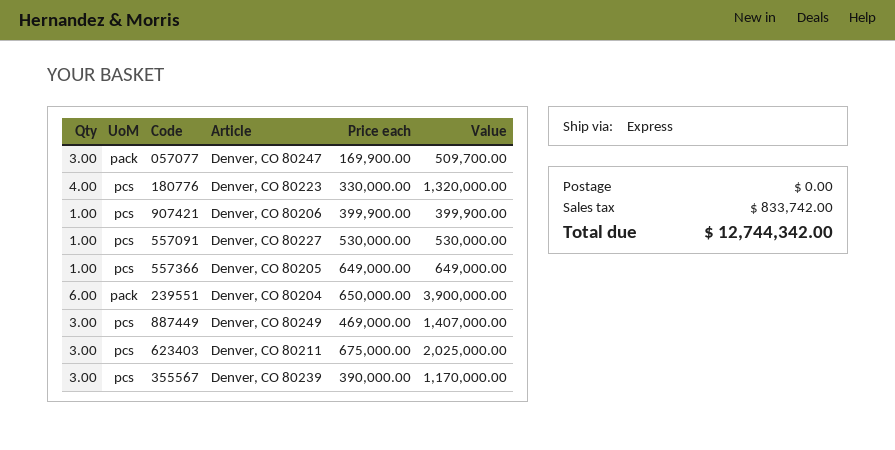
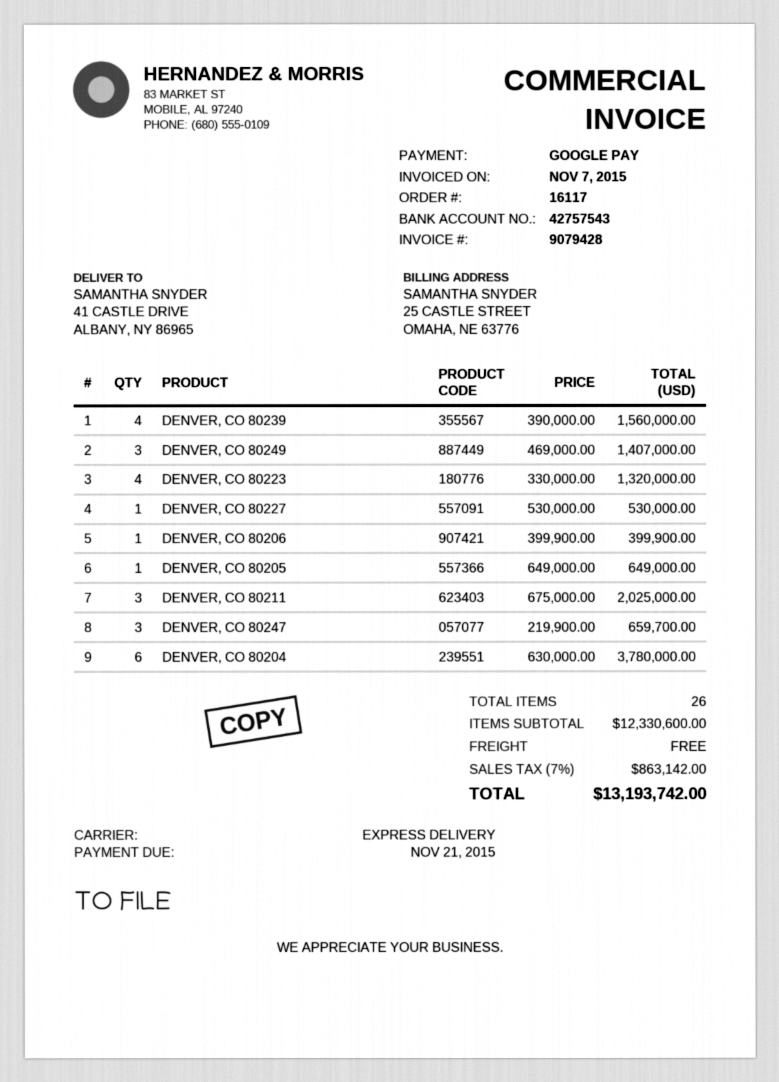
Denver, CO 80247: 3 x 169900.00 = 509700.00 -> 3 x 219900.00 = 659700.00
Denver, CO 80204: 6 x 650000.00 = 3900000.00 -> 6 x 630000.00 = 3780000.00
Denver, CO 80239: 3 x 390000.00 = 1170000.00 -> 4 x 390000.00 = 1560000.00
tax: 833742.00 -> 863142.00
total: 12744342.00 -> 13193742.00

